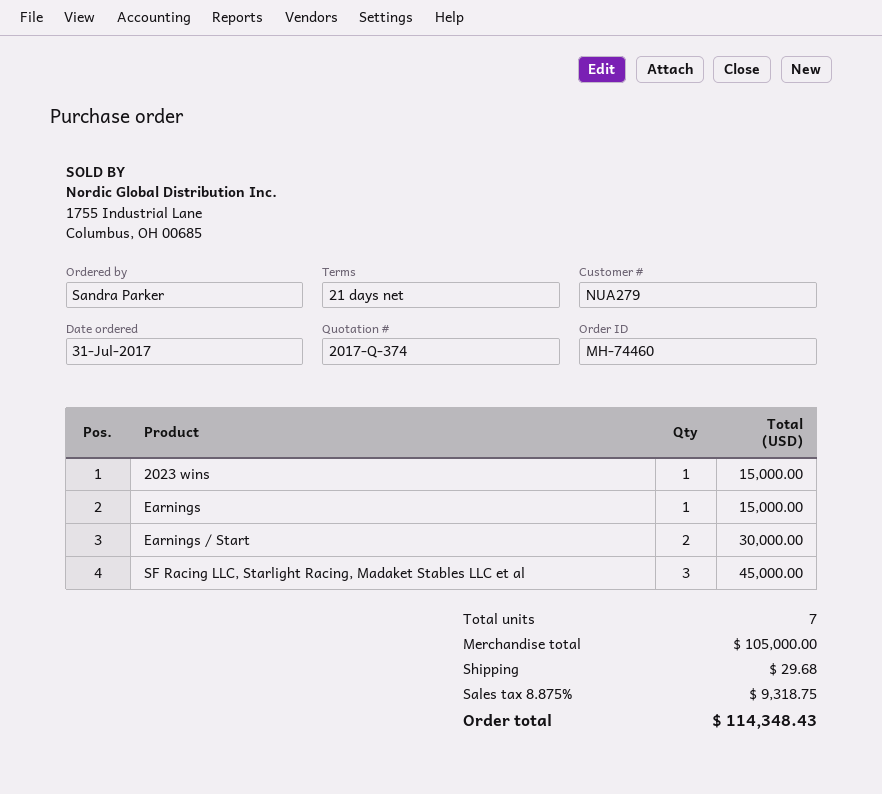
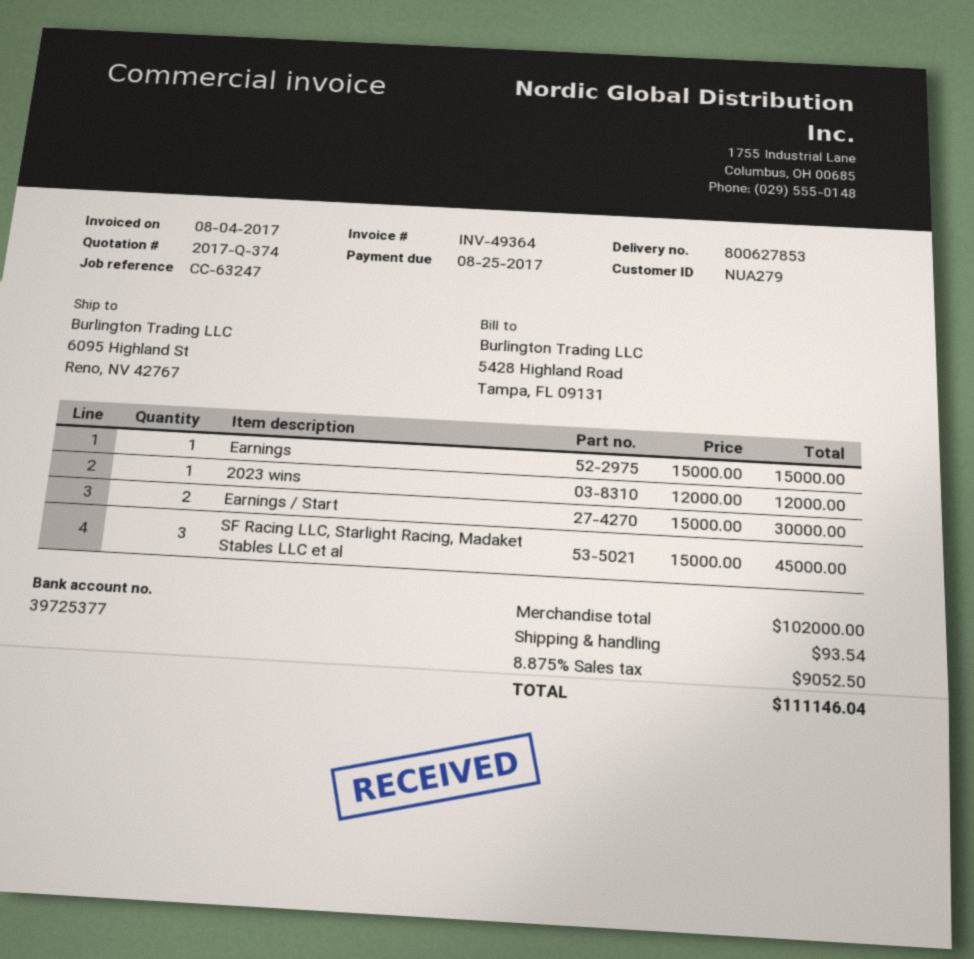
2023 wins: 1 for 15000.00 -> 1 for 12000.00
subtotal: 105000.00 -> 102000.00
shipping: 29.68 -> 93.54
tax: 8.875% = 9318.75 -> 8.875% = 9052.50
total: 114348.43 -> 111146.04

